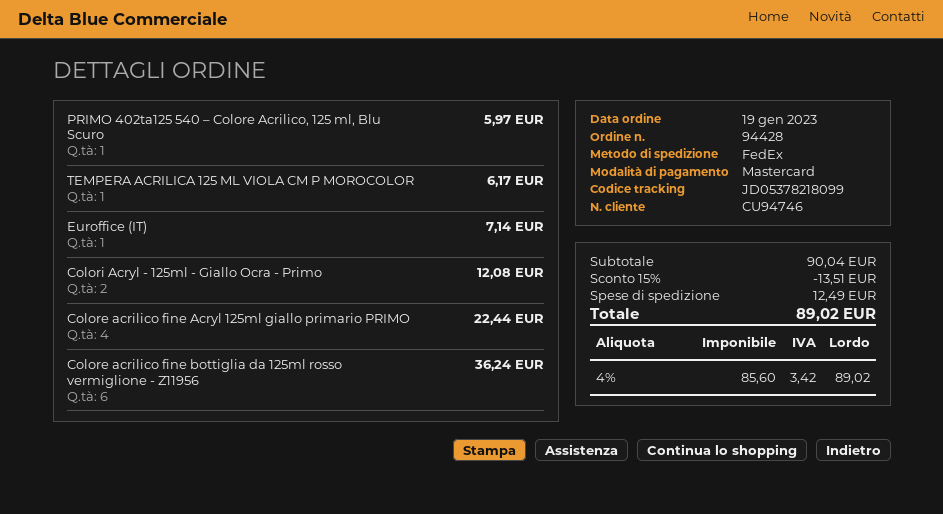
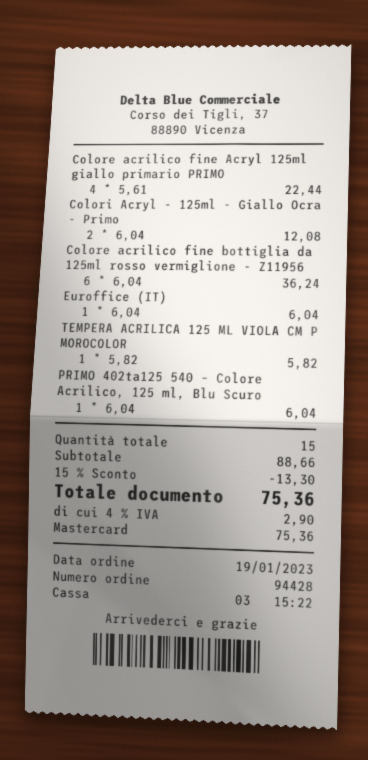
PRIMO 402ta125 540 – Colore Acrilico, 125 ml, Blu Scuro: 1 for 5.97 -> 1 for 6.04
TEMPERA ACRILICA 125 ML VIOLA CM P MOROCOLOR: 1 for 6.17 -> 1 for 5.82
Euroffice (IT): 1 for 7.14 -> 1 for 6.04
subtotal: 90.04 -> 88.66
discount: 15% = 13.51 -> 15% = 13.30
shipping: 12.49 -> none
tax: 4% = 3.42 -> 4% = 2.90
total: 89.02 -> 75.36

